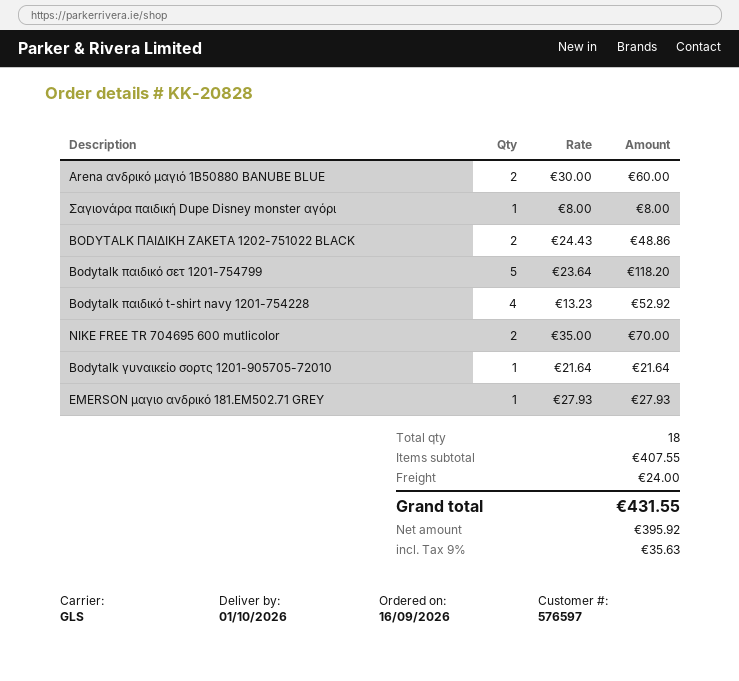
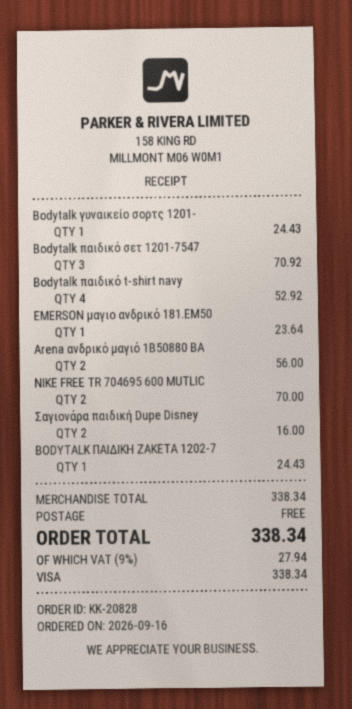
Arena ανδρικό μαγιό 1B50880 BANUBE BLUE: 2 for 60.00 -> 2 for 56.00
Σαγιονάρα παιδική Dupe Disney monster αγόρι: 1 for 8.00 -> 2 for 16.00
BODYTALK ΠΑΙΔΙΚΗ ΖΑΚΕΤΑ 1202-751022 BLACK: 2 for 48.86 -> 1 for 24.43
Bodytalk παιδικό σετ 1201-754799: 5 for 118.20 -> 3 for 70.92
Bodytalk γυναικείο σορτς 1201-905705-72010: 1 for 21.64 -> 1 for 24.43
EMERSON μαγιο ανδρικό 181.EM502.71 GREY: 1 for 27.93 -> 1 for 23.64
subtotal: 407.55 -> 338.34
shipping: 24.00 -> 0.00
tax: 9% = 35.63 -> 9% = 27.94
total: 431.55 -> 338.34

